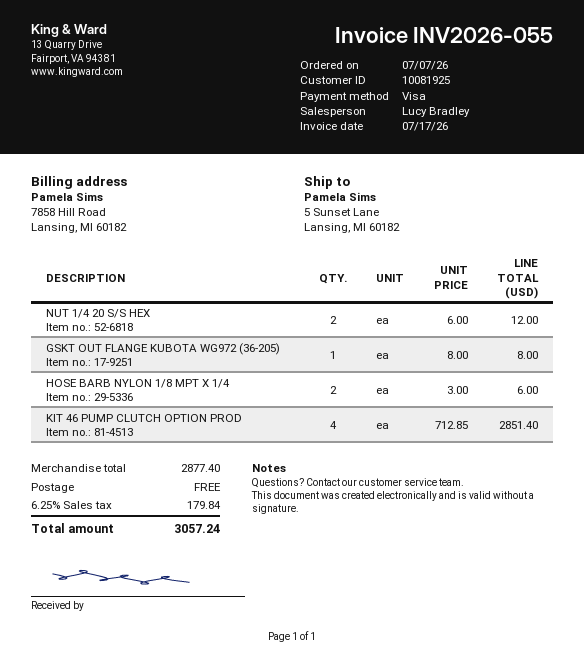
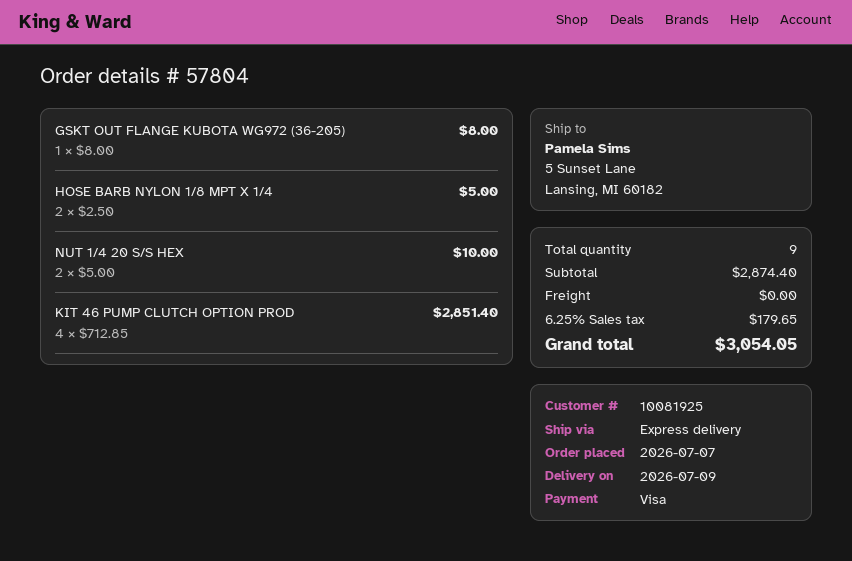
NUT 1/4 20 S/S HEX: 2 x 6.00 = 12.00 -> 2 x 5.00 = 10.00
HOSE BARB NYLON 1/8 MPT X 1/4: 2 x 3.00 = 6.00 -> 2 x 2.50 = 5.00
subtotal: 2877.40 -> 2874.40
tax: 6.25% = 179.84 -> 6.25% = 179.65
total: 3057.24 -> 3054.05

